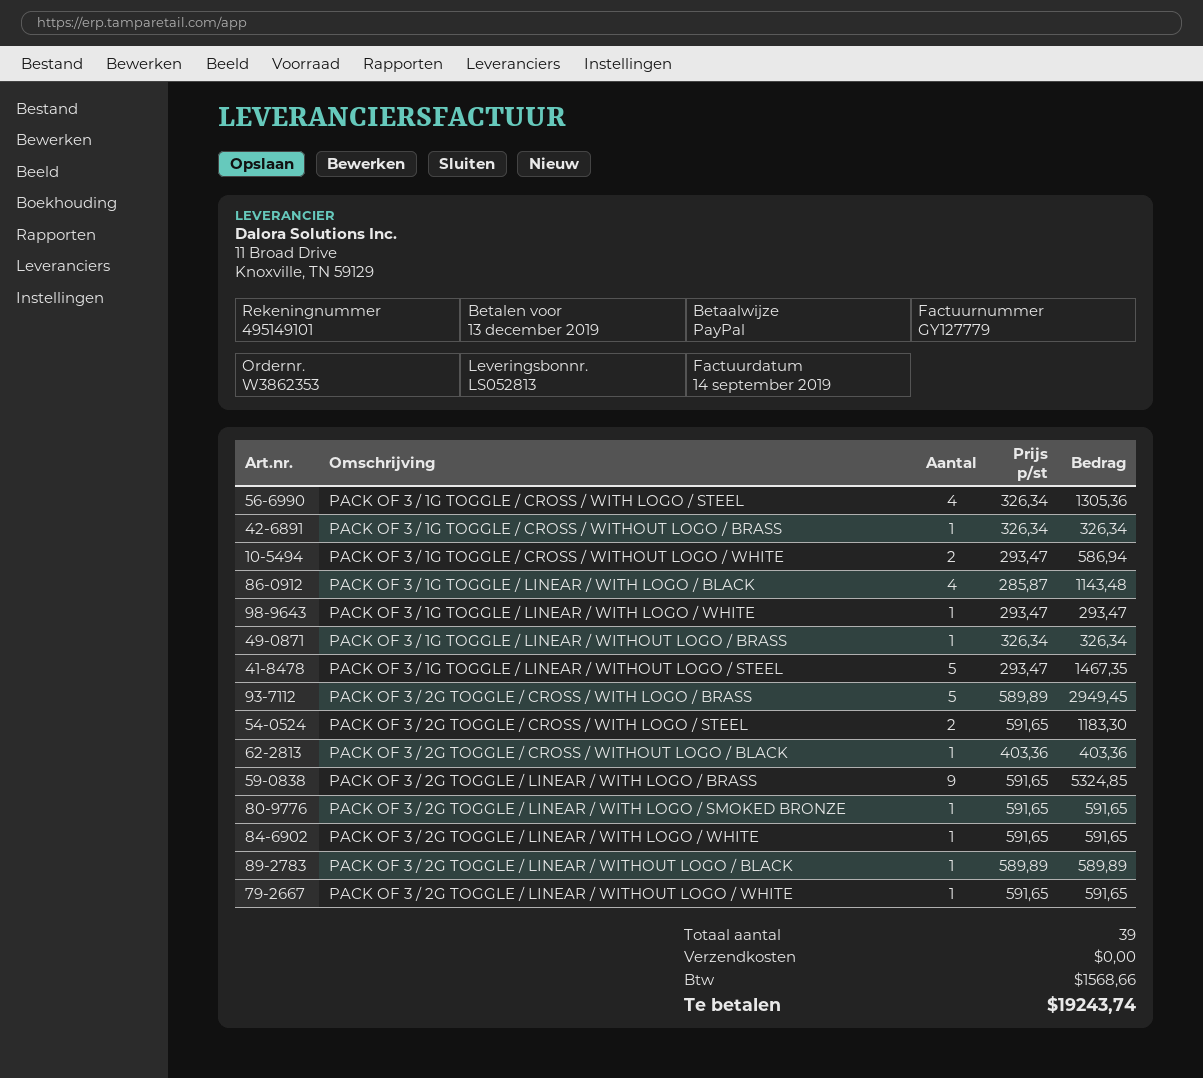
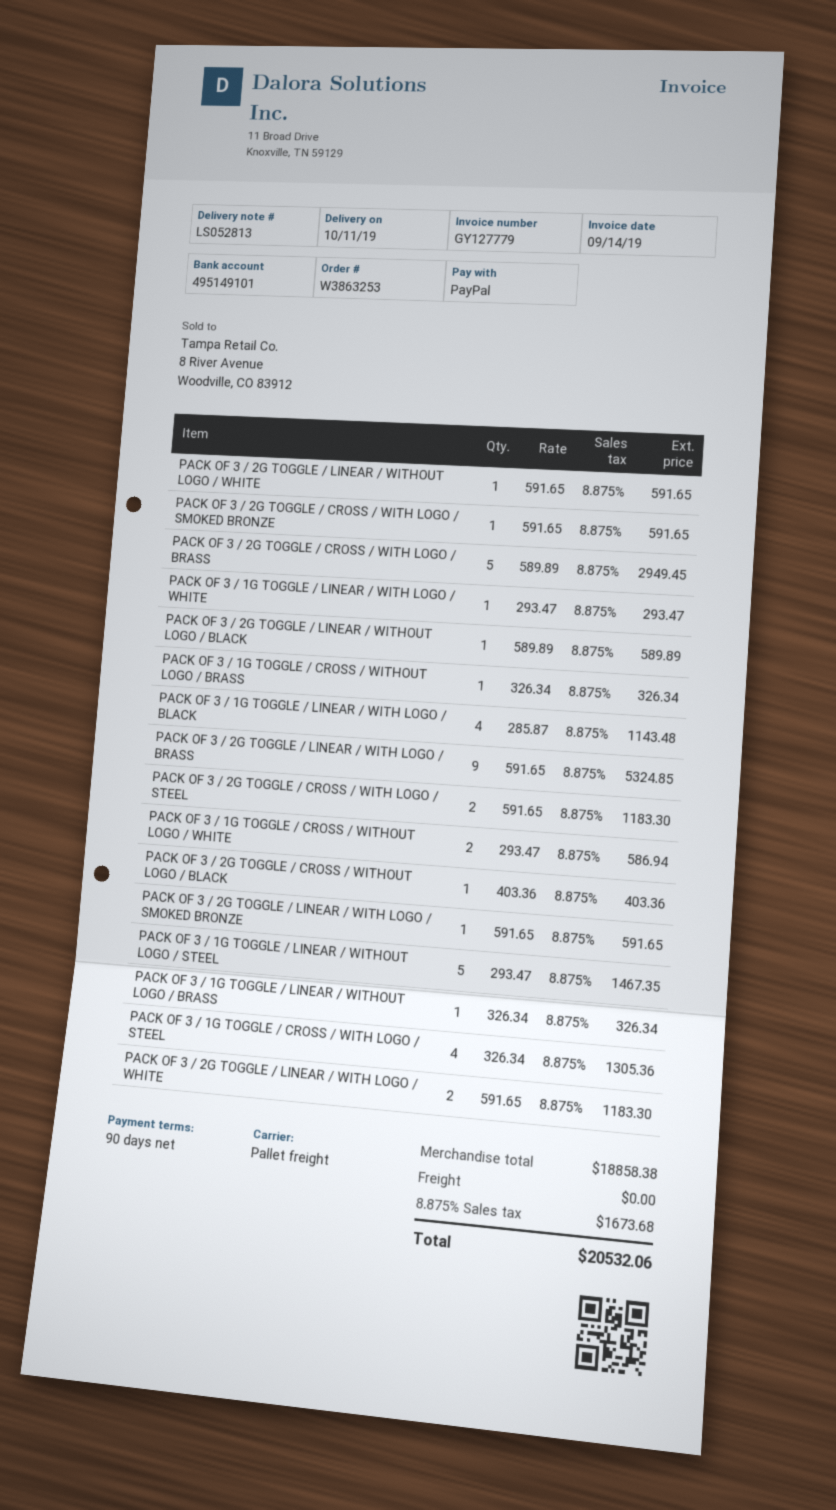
order number: W3862353 -> W3863253
PACK OF 3 / 2G TOGGLE / LINEAR / WITH LOGO / WHITE: 1 x 591.65 = 591.65 -> 2 x 591.65 = 1183.30
PACK OF 3 / 2G TOGGLE / CROSS / WITH LOGO / SMOKED BRONZE: none -> 1 x 591.65 = 591.65
tax: 1568.66 -> 1673.68
total: 19243.74 -> 20532.06

